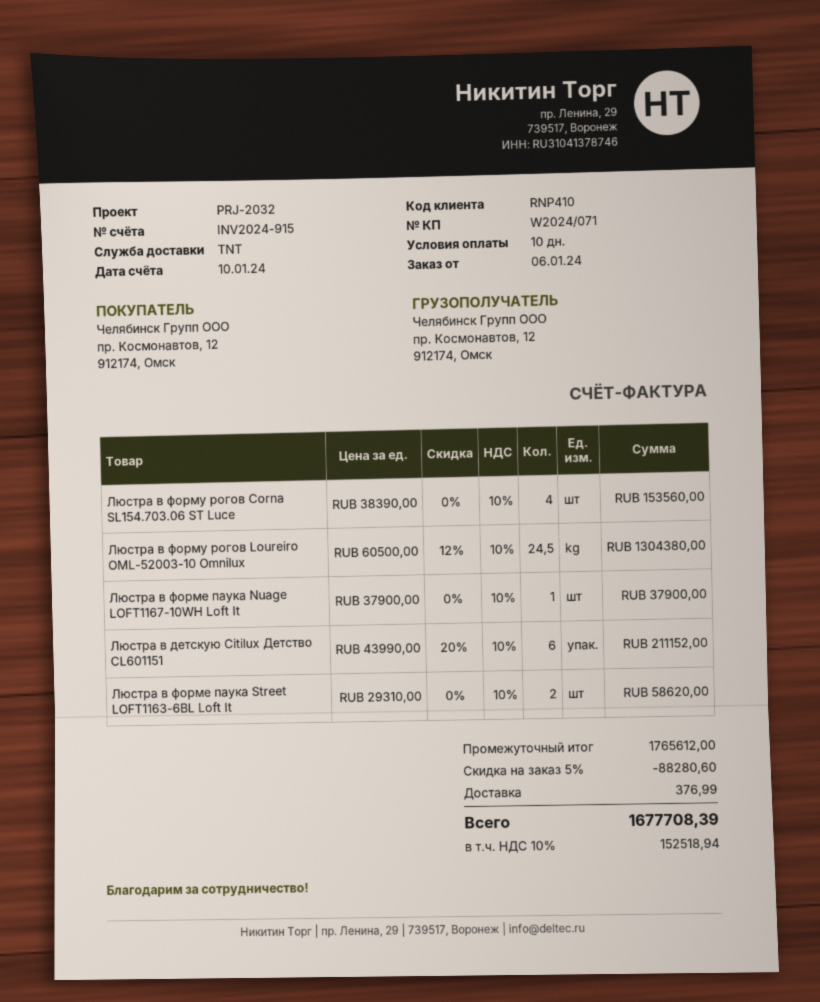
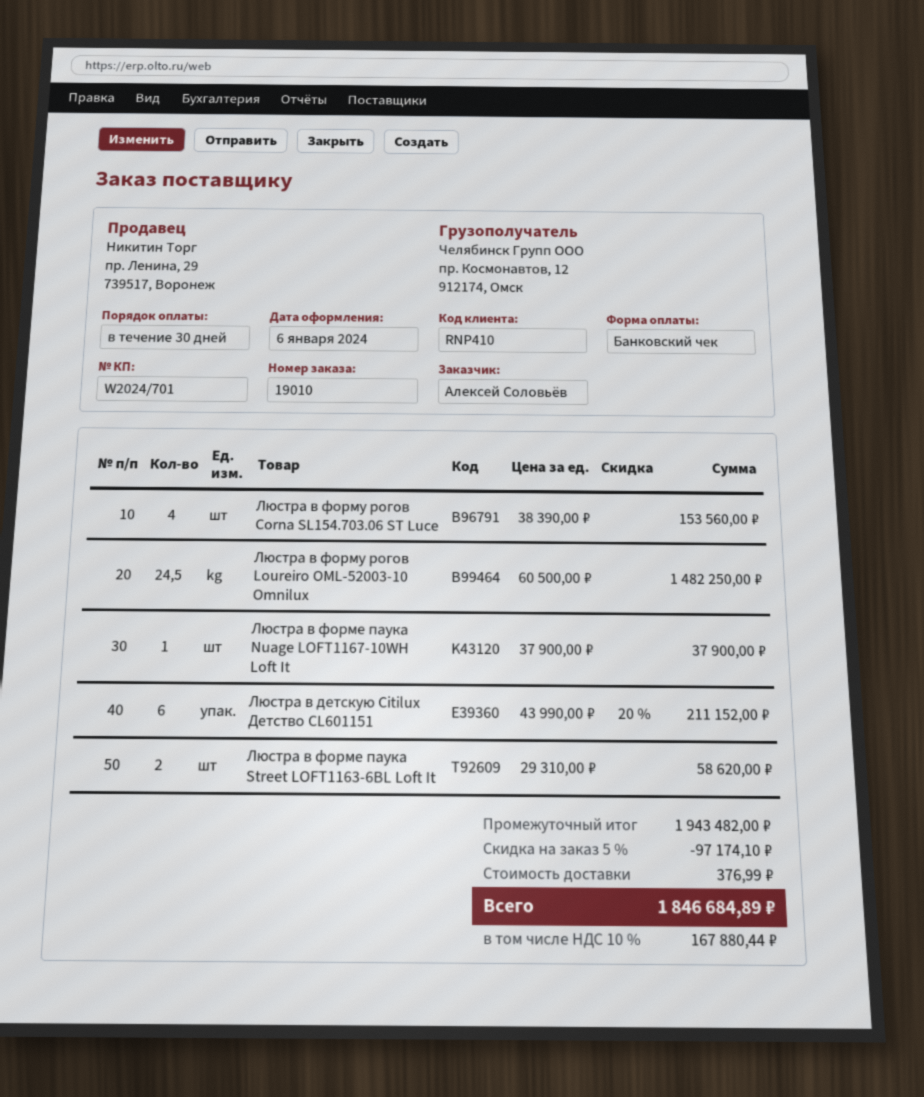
quote number: W2024/071 -> W2024/701
payment terms: 10 days -> 30 days
Люстра в форму рогов Loureiro OML-52003-10 Omnilux: 24.5 x 60500.00 - 12% = 1304380.00 -> 24.5 x 60500.00 = 1482250.00
subtotal: 1765612.00 -> 1943482.00
discount: 5% = 88280.60 -> 5% = 97174.10
tax: 10% = 152518.94 -> 10% = 167880.44
total: 1677708.39 -> 1846684.89

